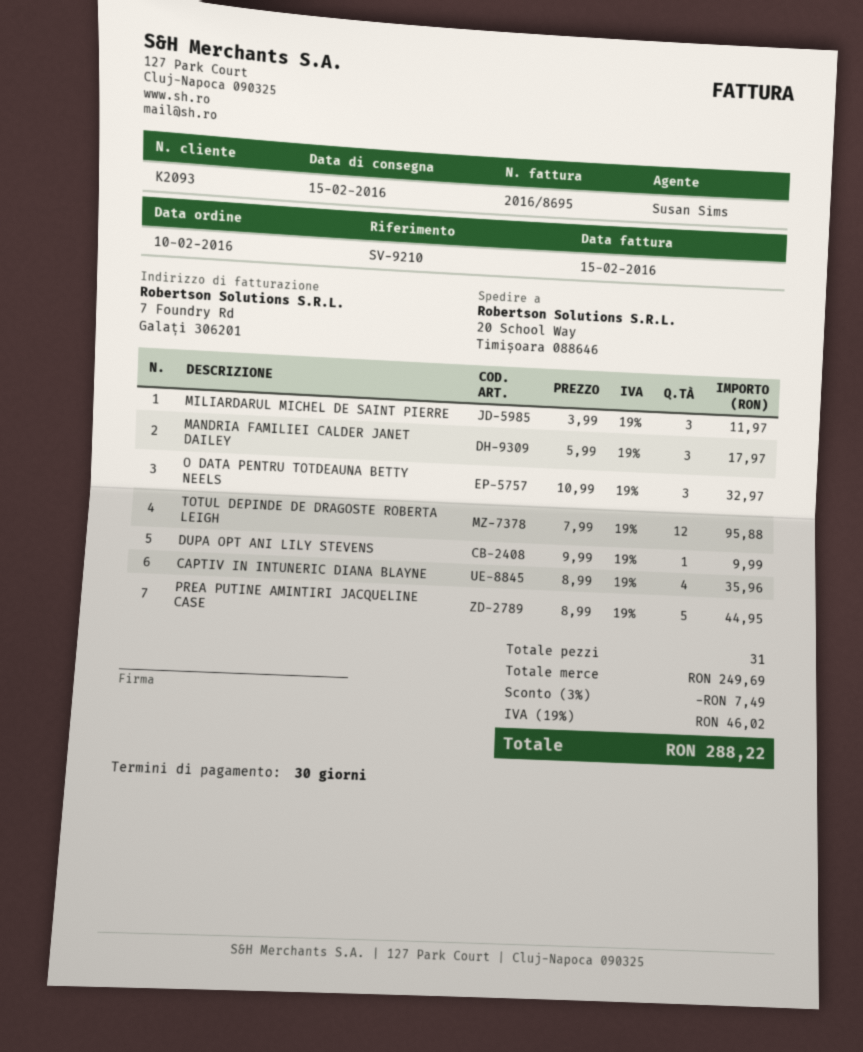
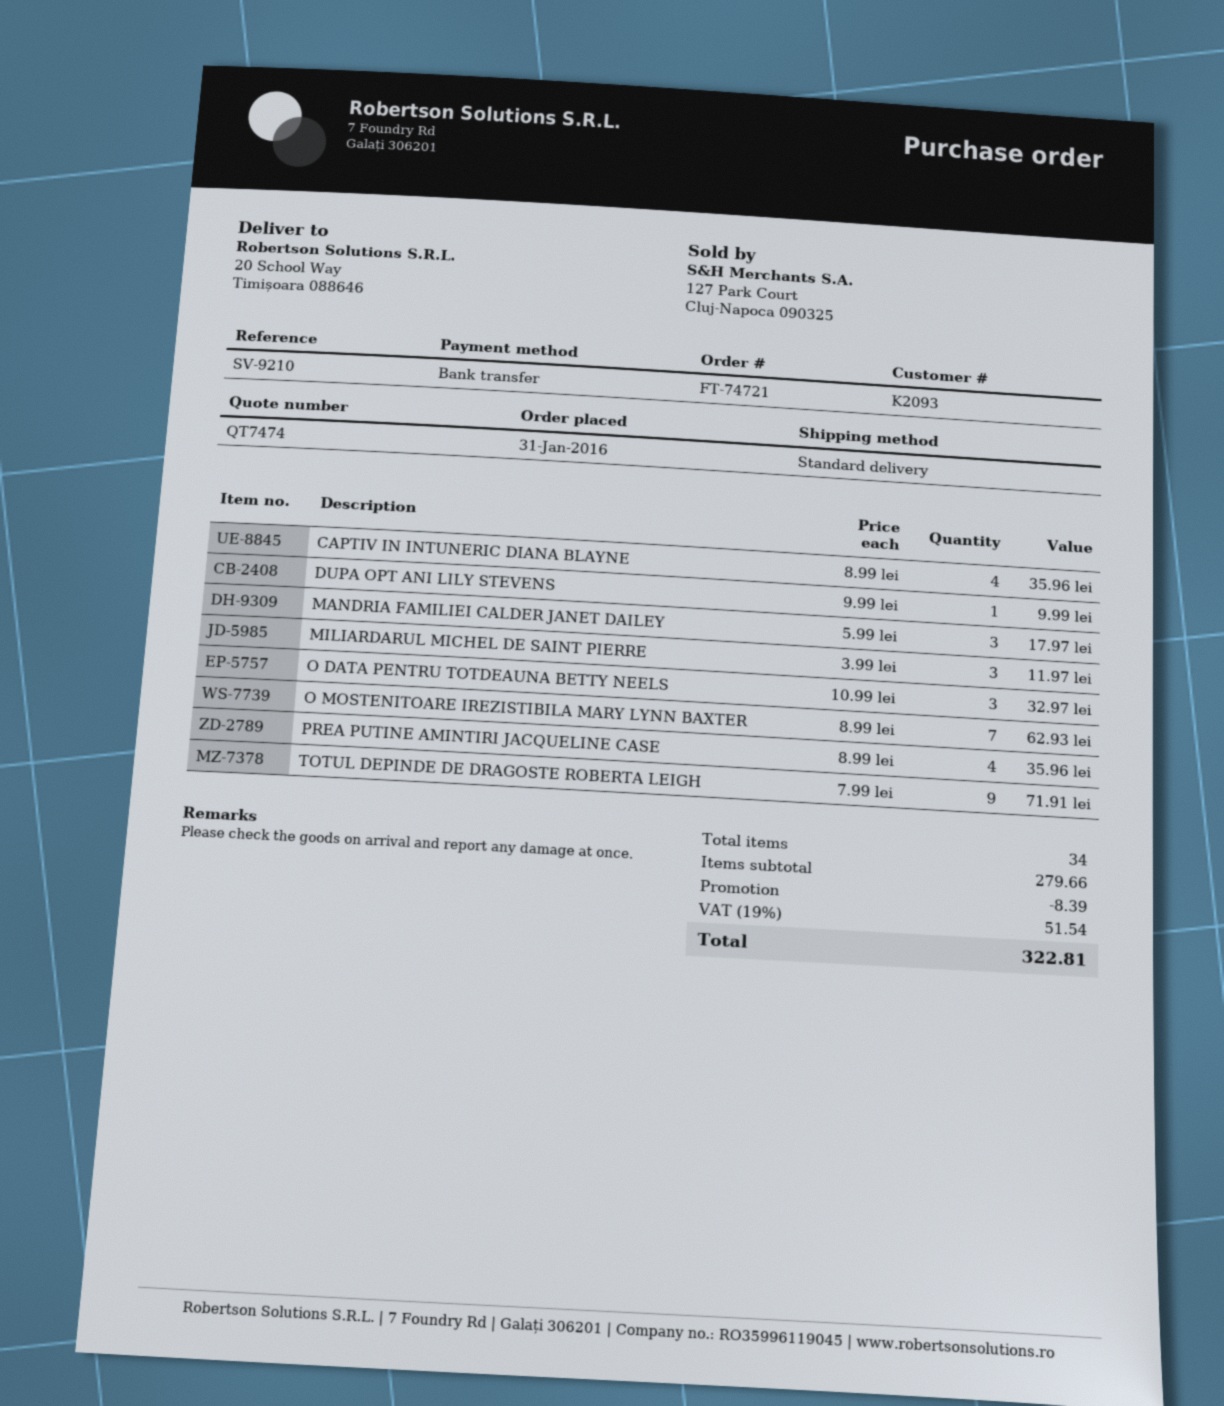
order date: 2016-02-10 -> 2016-01-31
TOTUL DEPINDE DE DRAGOSTE ROBERTA LEIGH: 12 x 7.99 = 95.88 -> 9 x 7.99 = 71.91
PREA PUTINE AMINTIRI JACQUELINE CASE: 5 x 8.99 = 44.95 -> 4 x 8.99 = 35.96
O MOSTENITOARE IREZISTIBILA MARY LYNN BAXTER: none -> 7 x 8.99 = 62.93
total quantity: 31 -> 34
subtotal: 249.69 -> 279.66
discount: 7.49 -> 8.39
tax: 19% = 46.02 -> 19% = 51.54
total: 288.22 -> 322.81

